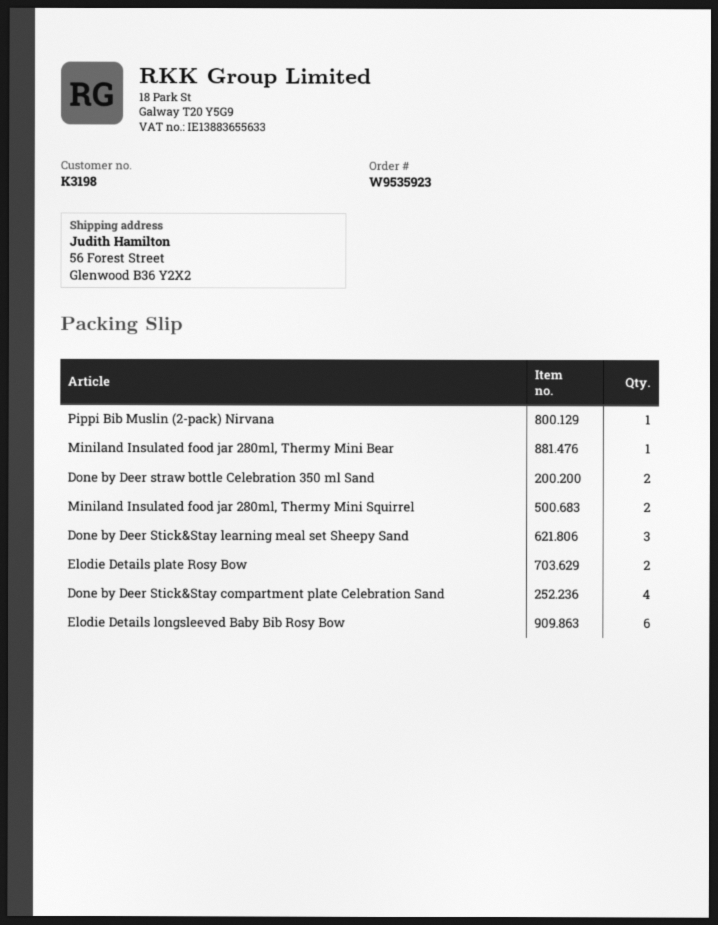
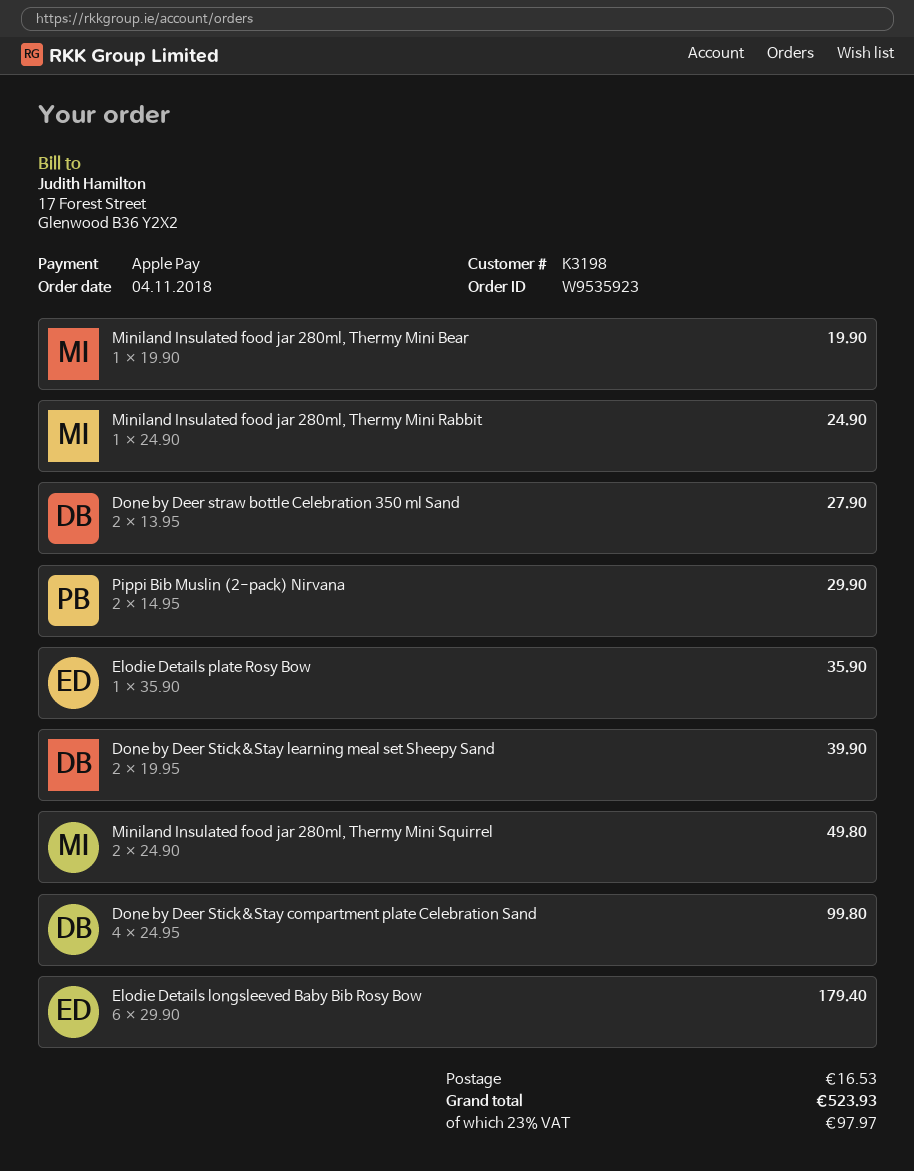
Pippi Bib Muslin (2-pack) Nirvana: 1 -> 2
Done by Deer Stick&Stay learning meal set Sheepy Sand: 3 -> 2
Elodie Details plate Rosy Bow: 2 -> 1
Miniland Insulated food jar 280ml, Thermy Mini Rabbit: none -> 1

